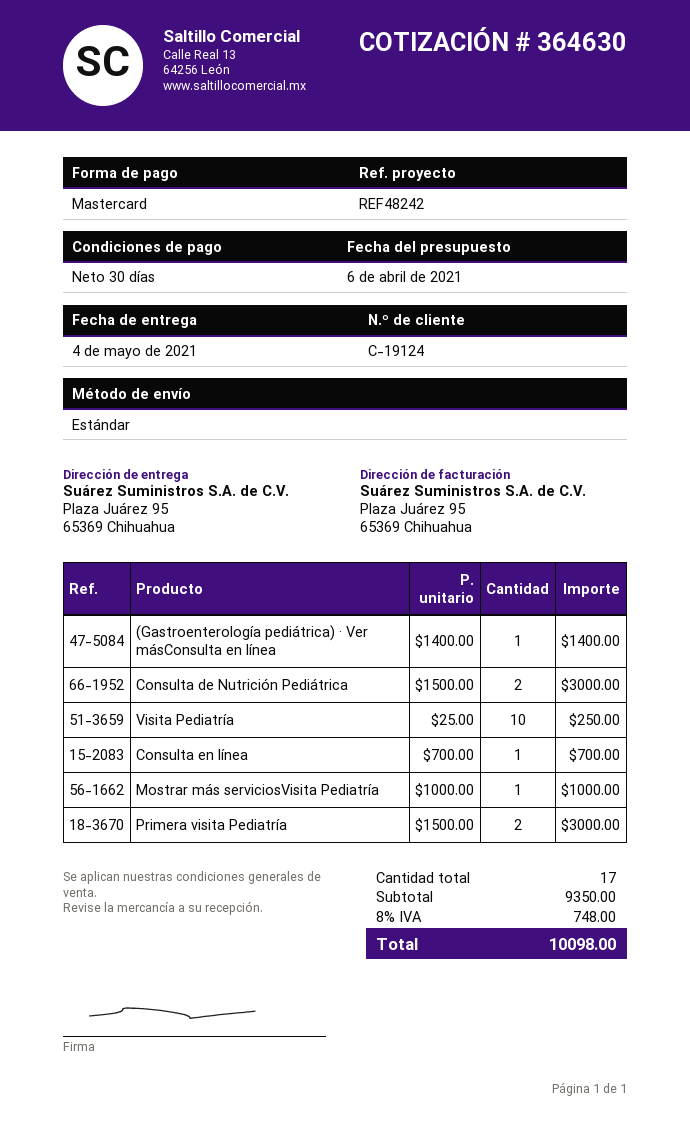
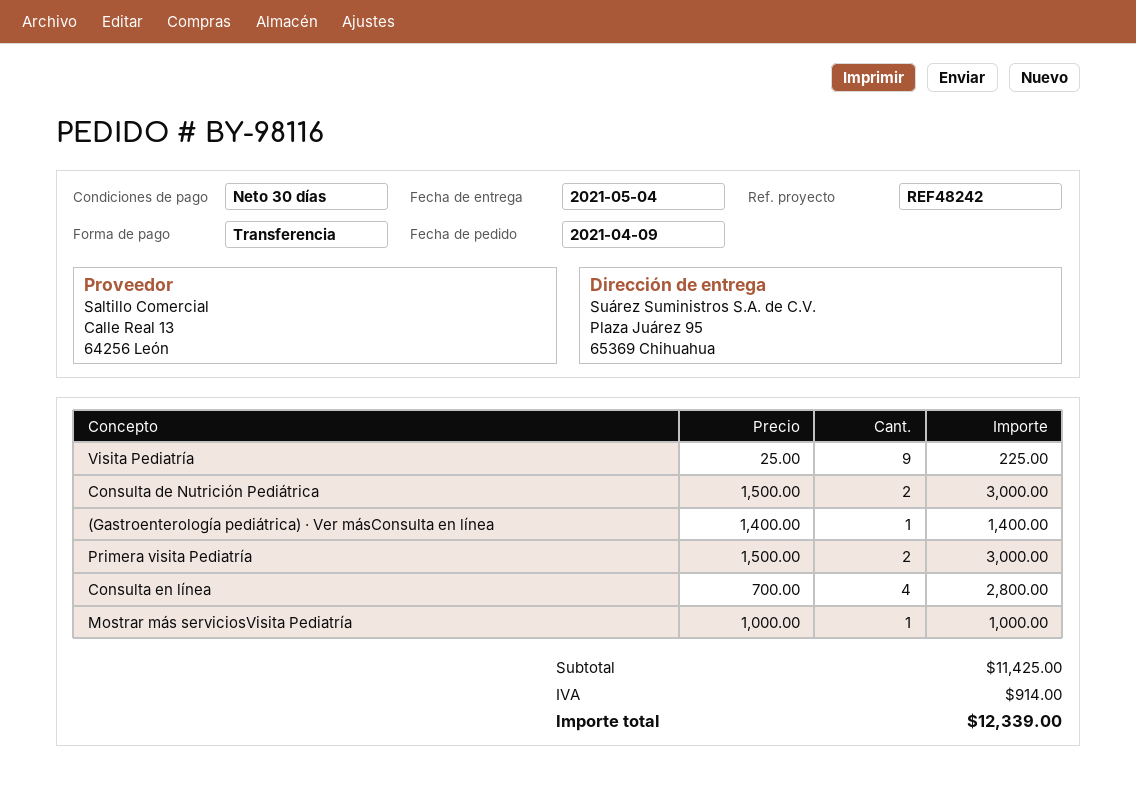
payment method: Mastercard -> bank transfer
Visita Pediatría: 10 x 25.00 = 250.00 -> 9 x 25.00 = 225.00
Consulta en línea: 1 x 700.00 = 700.00 -> 4 x 700.00 = 2800.00
subtotal: 9350.00 -> 11425.00
tax: 748.00 -> 914.00
total: 10098.00 -> 12339.00

